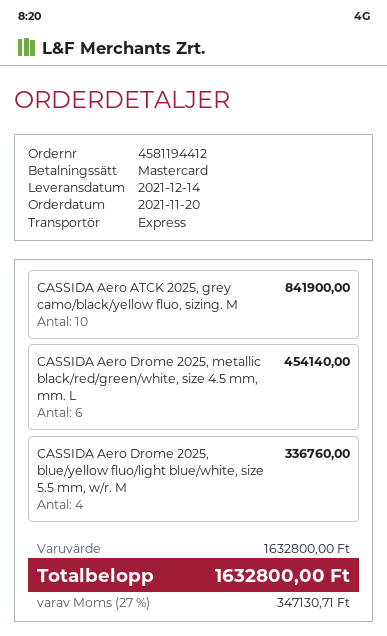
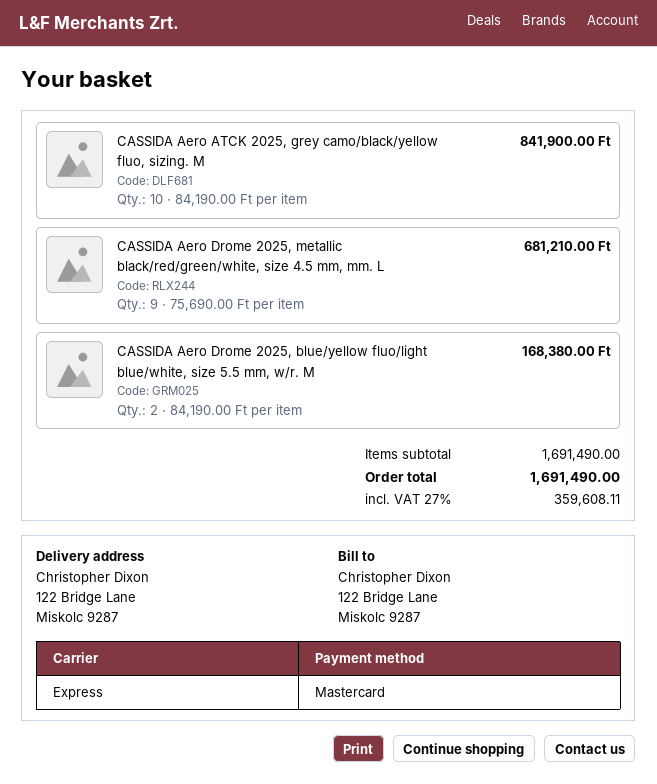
CASSIDA Aero Drome 2025, metallic black/red/green/white, size 4.5 mm, mm. L: 6 for 454140.00 -> 9 for 681210.00
CASSIDA Aero Drome 2025, blue/yellow fluo/light blue/white, size 5.5 mm, w/r. M: 4 for 336760.00 -> 2 for 168380.00
subtotal: 1632800.00 -> 1691490.00
tax: 27% = 347130.71 -> 27% = 359608.11
total: 1632800.00 -> 1691490.00

